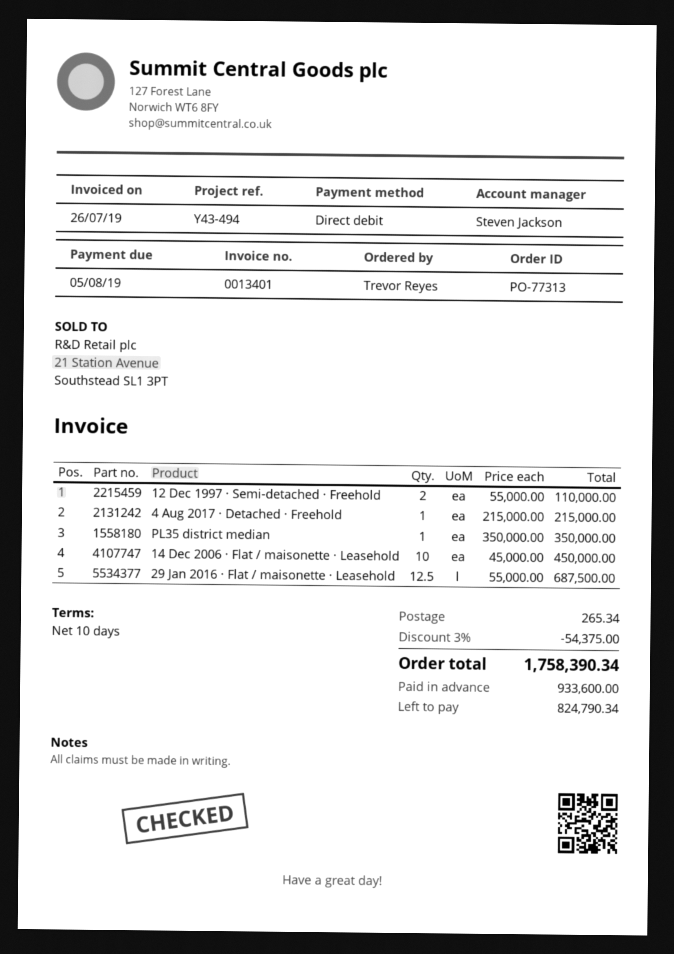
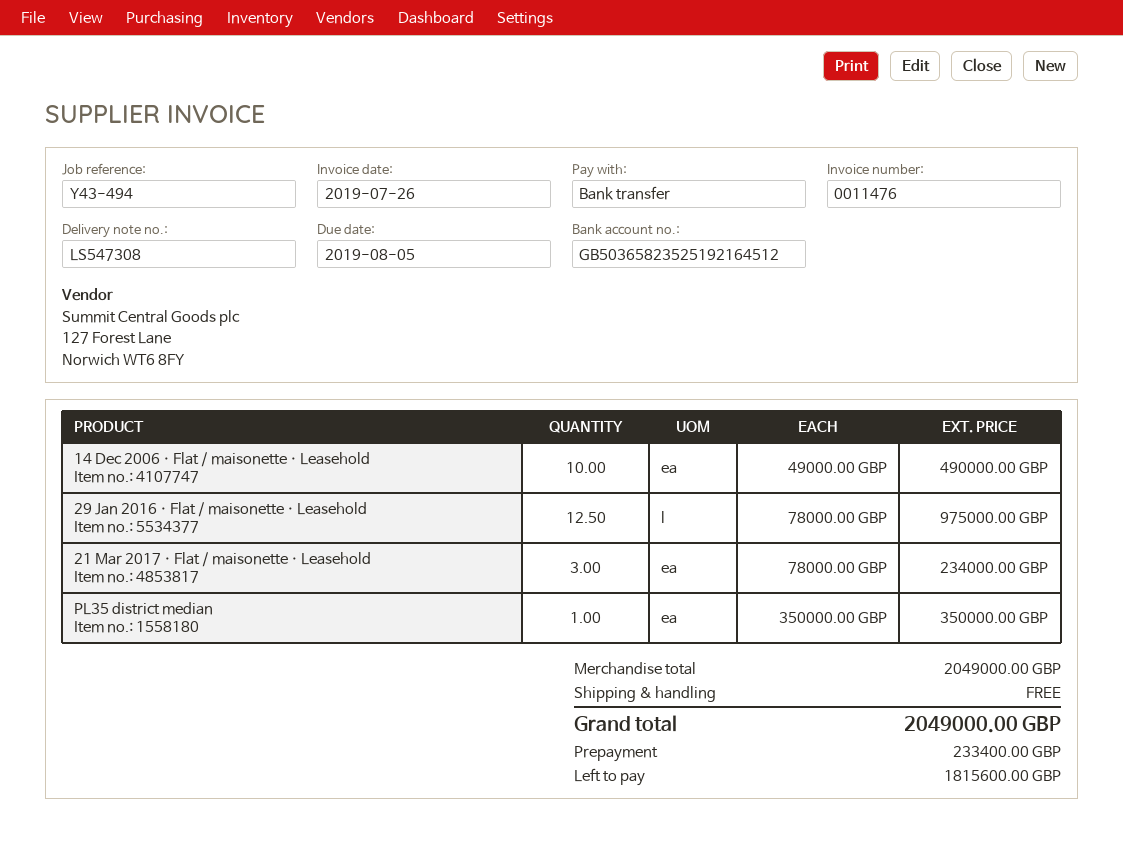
invoice number: 0013401 -> 0011476
payment method: direct debit -> bank transfer
12 Dec 1997 · Semi-detached · Freehold: 2 x 55000.00 = 110000.00 -> none
4 Aug 2017 · Detached · Freehold: 1 x 215000.00 = 215000.00 -> none
14 Dec 2006 · Flat / maisonette · Leasehold: 10 x 45000.00 = 450000.00 -> 10 x 49000.00 = 490000.00
29 Jan 2016 · Flat / maisonette · Leasehold: 12.5 x 55000.00 = 687500.00 -> 12.5 x 78000.00 = 975000.00
21 Mar 2017 · Flat / maisonette · Leasehold: none -> 3 x 78000.00 = 234000.00
discount: 3% = 54375.00 -> none
shipping: 265.34 -> 0.00
total: 1758390.34 -> 2049000.00
deposit: 933600.00 -> 233400.00
balance: 824790.34 -> 1815600.00

